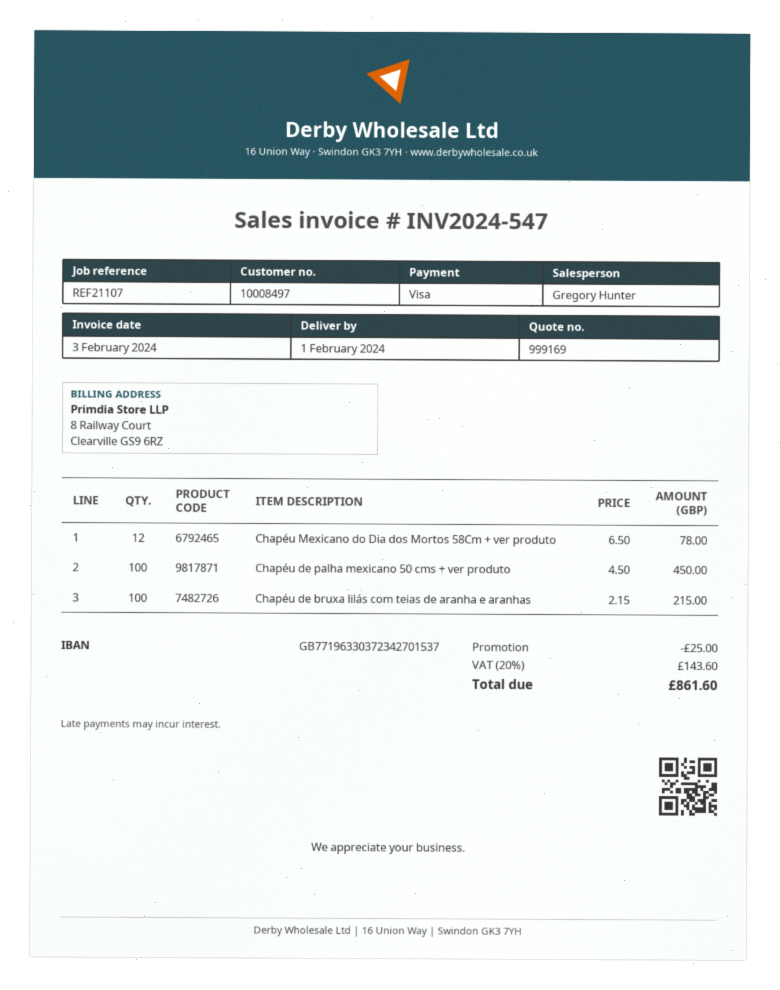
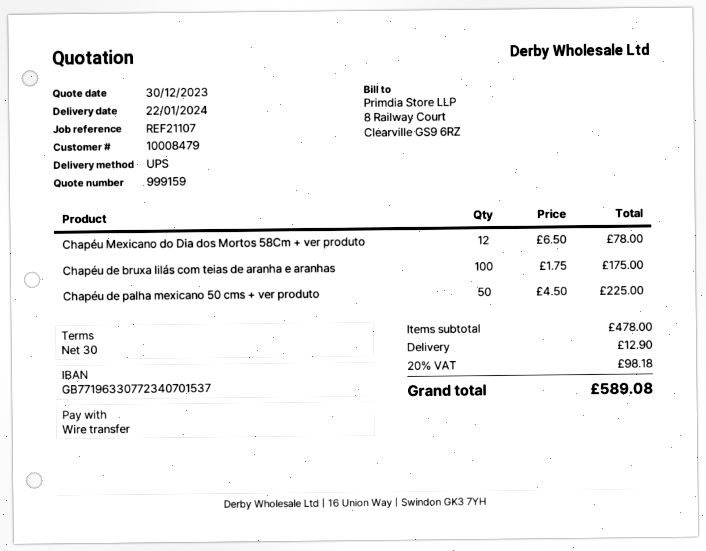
quote number: 999169 -> 999159
delivery date: 2024-02-01 -> 2024-01-22
customer number: 10008497 -> 10008479
payment method: Visa -> bank transfer
bank account: GB77196330372342701537 -> GB77196330772340701537
Chapéu de palha mexicano 50 cms + ver produto: 100 x 4.50 = 450.00 -> 50 x 4.50 = 225.00
Chapéu de bruxa lilás com teias de aranha e aranhas: 100 x 2.15 = 215.00 -> 100 x 1.75 = 175.00
discount: 25.00 -> none
shipping: none -> 12.90
tax: 20% = 143.60 -> 20% = 98.18
total: 861.60 -> 589.08

